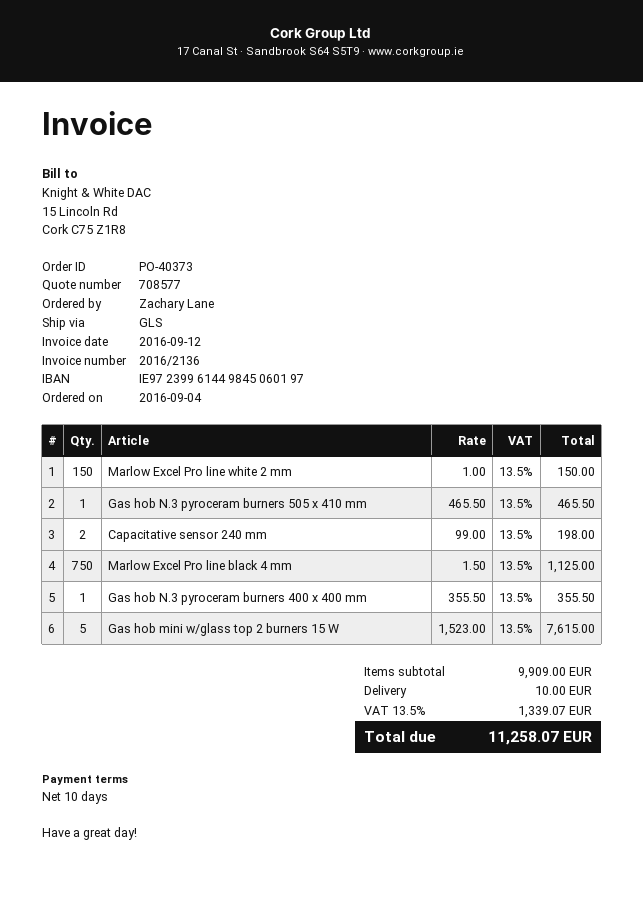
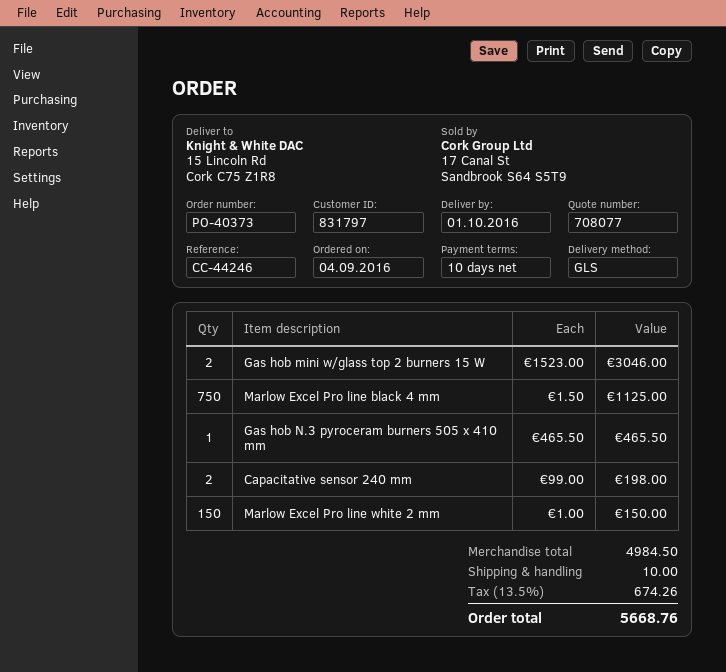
quote number: 708577 -> 708077
Gas hob N.3 pyroceram burners 400 x 400 mm: 1 x 355.50 = 355.50 -> none
Gas hob mini w/glass top 2 burners 15 W: 5 x 1523.00 = 7615.00 -> 2 x 1523.00 = 3046.00
subtotal: 9909.00 -> 4984.50
tax: 13.5% = 1339.07 -> 13.5% = 674.26
total: 11258.07 -> 5668.76

